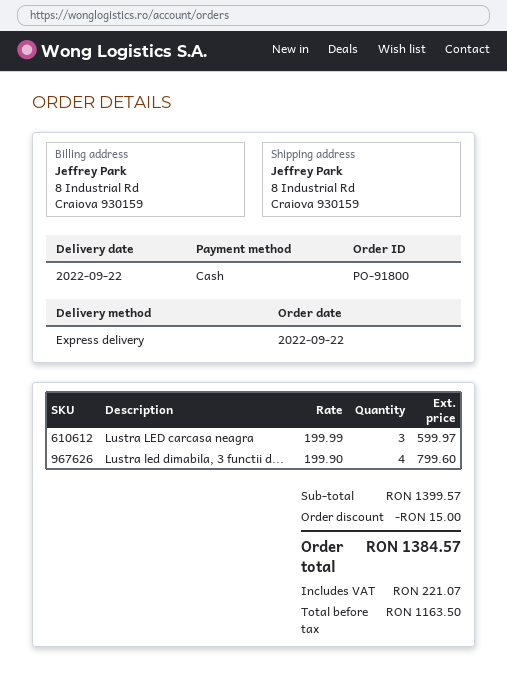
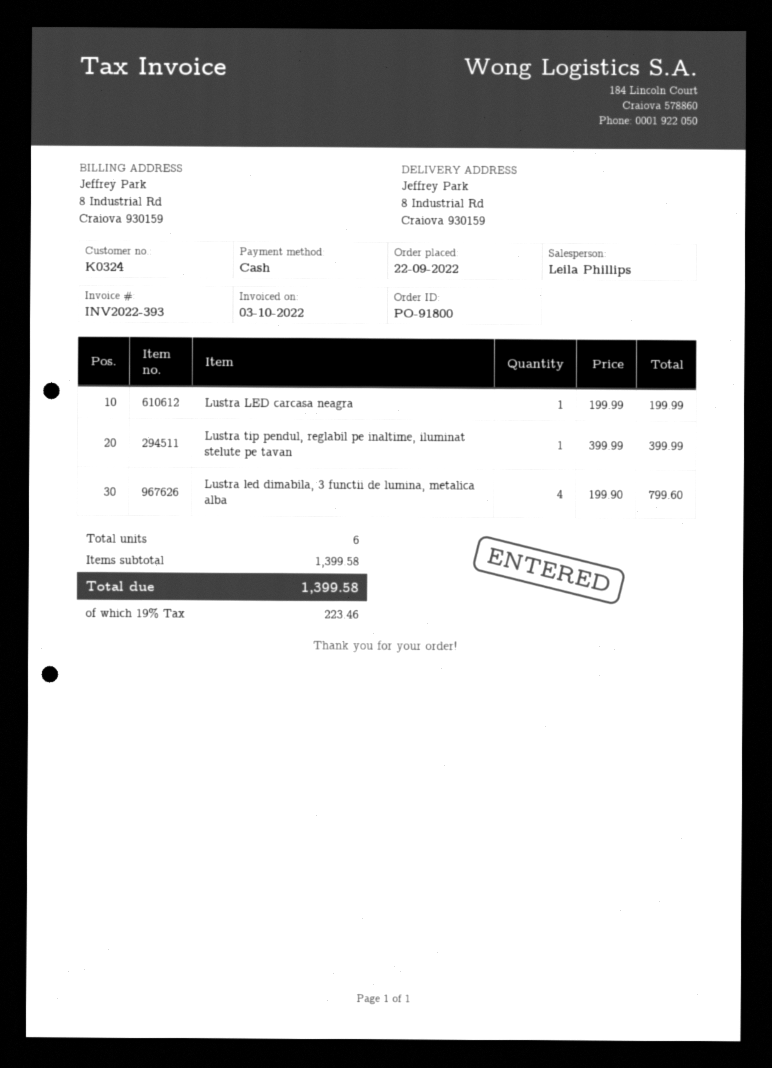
Lustra LED carcasa neagra: 3 x 199.99 = 599.97 -> 1 x 199.99 = 199.99
Lustra tip pendul, reglabil pe inaltime, iluminat stelute pe tavan: none -> 1 x 399.99 = 399.99
subtotal: 1399.57 -> 1399.58
discount: 15.00 -> none
tax: 221.07 -> 223.46
total: 1384.57 -> 1399.58

